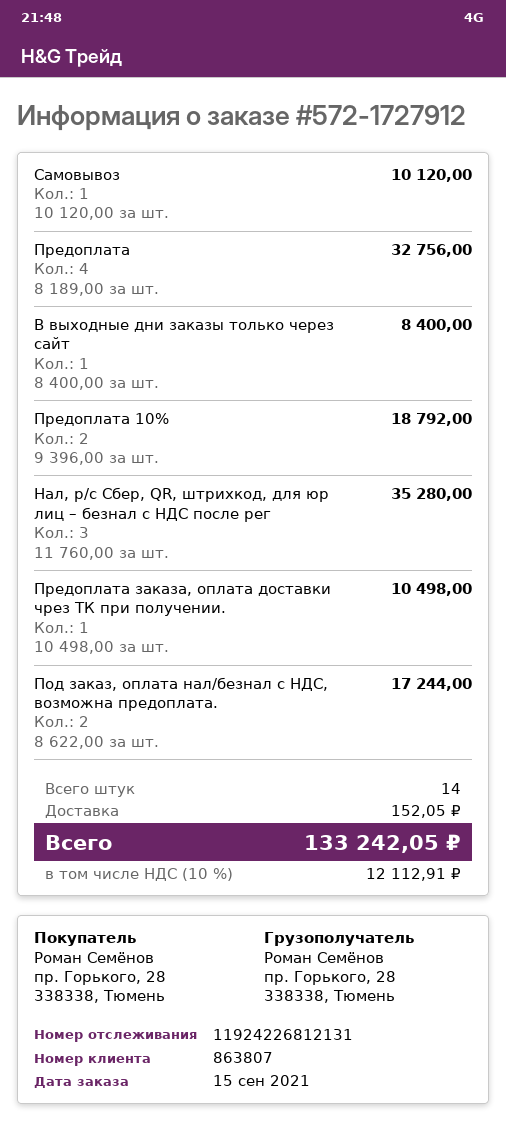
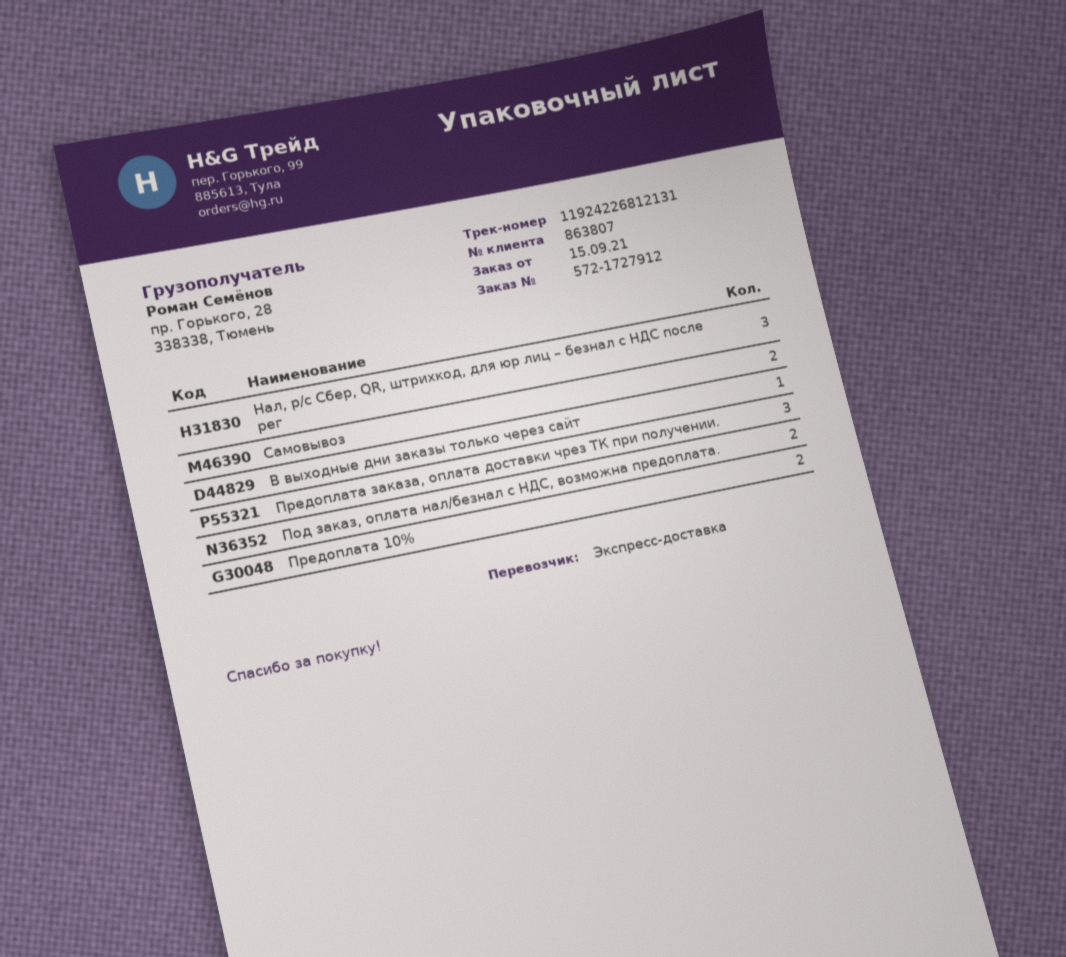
Самовывоз: 1 -> 2
Предоплата: 4 -> none
Предоплата заказа, оплата доставки чрез ТК при получении.: 1 -> 3

